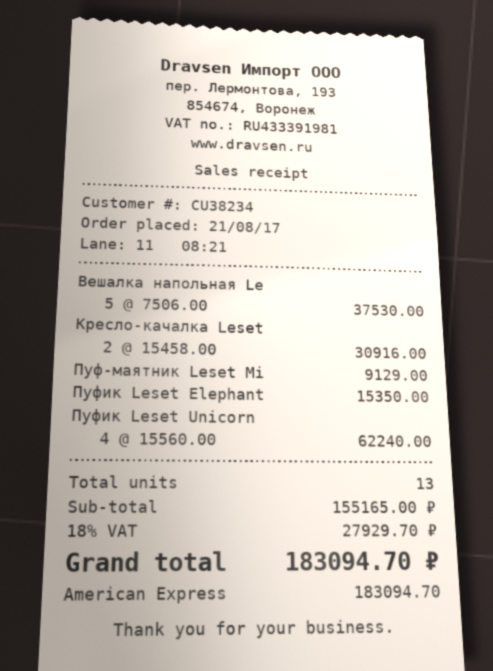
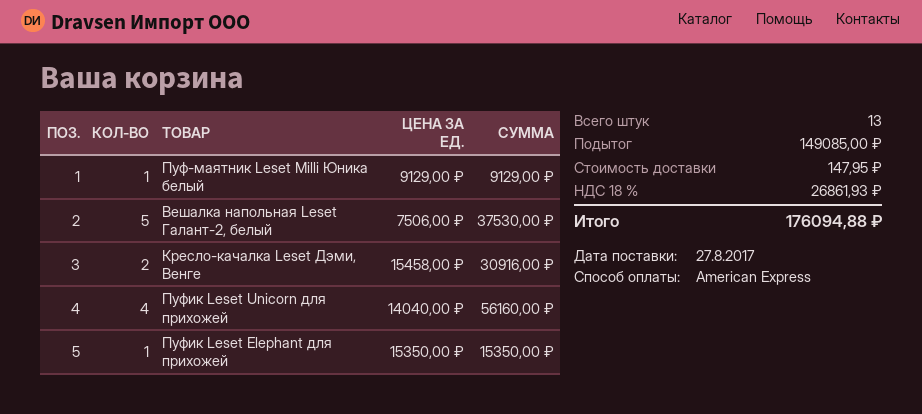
Пуфик Leset Unicorn: 4 x 15560.00 = 62240.00 -> 4 x 14040.00 = 56160.00
subtotal: 155165.00 -> 149085.00
shipping: none -> 147.95
tax: 18% = 27929.70 -> 18% = 26861.93
total: 183094.70 -> 176094.88

